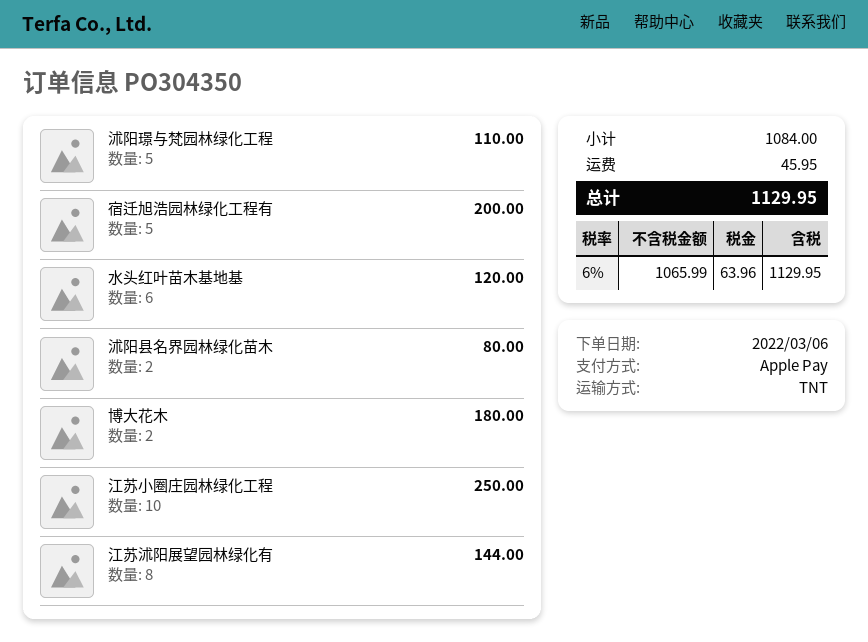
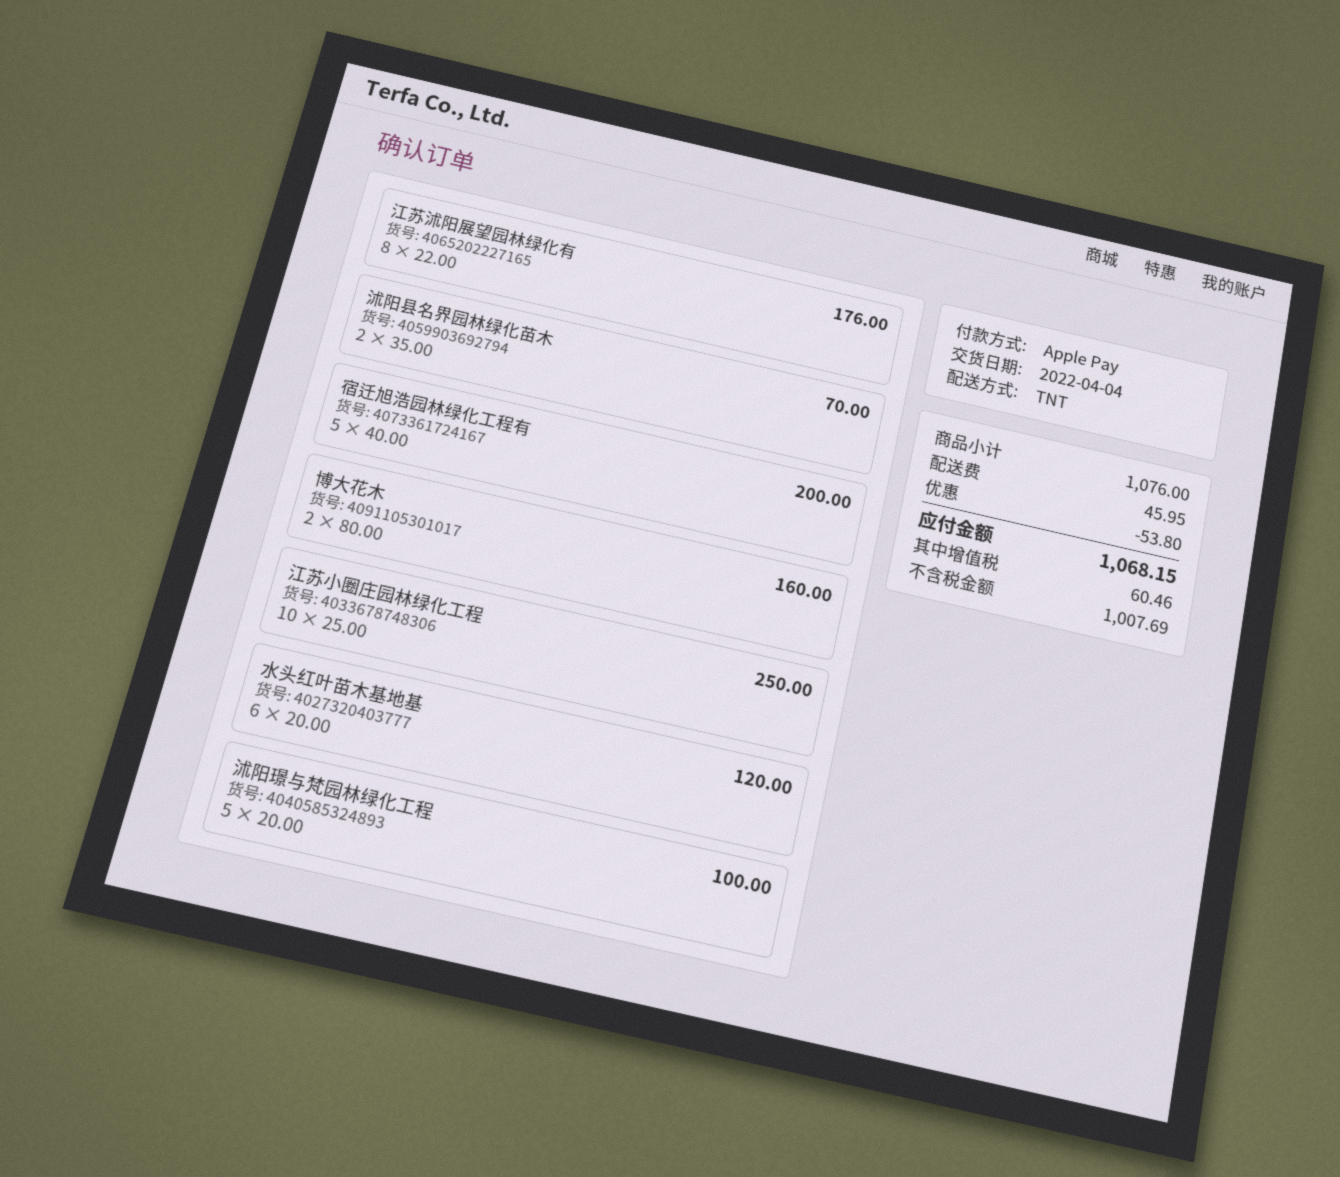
沭阳璟与梵园林绿化工程: 5 for 110.00 -> 5 for 100.00
沭阳县名界园林绿化苗木: 2 for 80.00 -> 2 for 70.00
博大花木: 2 for 180.00 -> 2 for 160.00
江苏沭阳展望园林绿化有: 8 for 144.00 -> 8 for 176.00
subtotal: 1084.00 -> 1076.00
discount: none -> 53.80
net: 1065.99 -> 1007.69
tax: 63.96 -> 60.46
total: 1129.95 -> 1068.15

